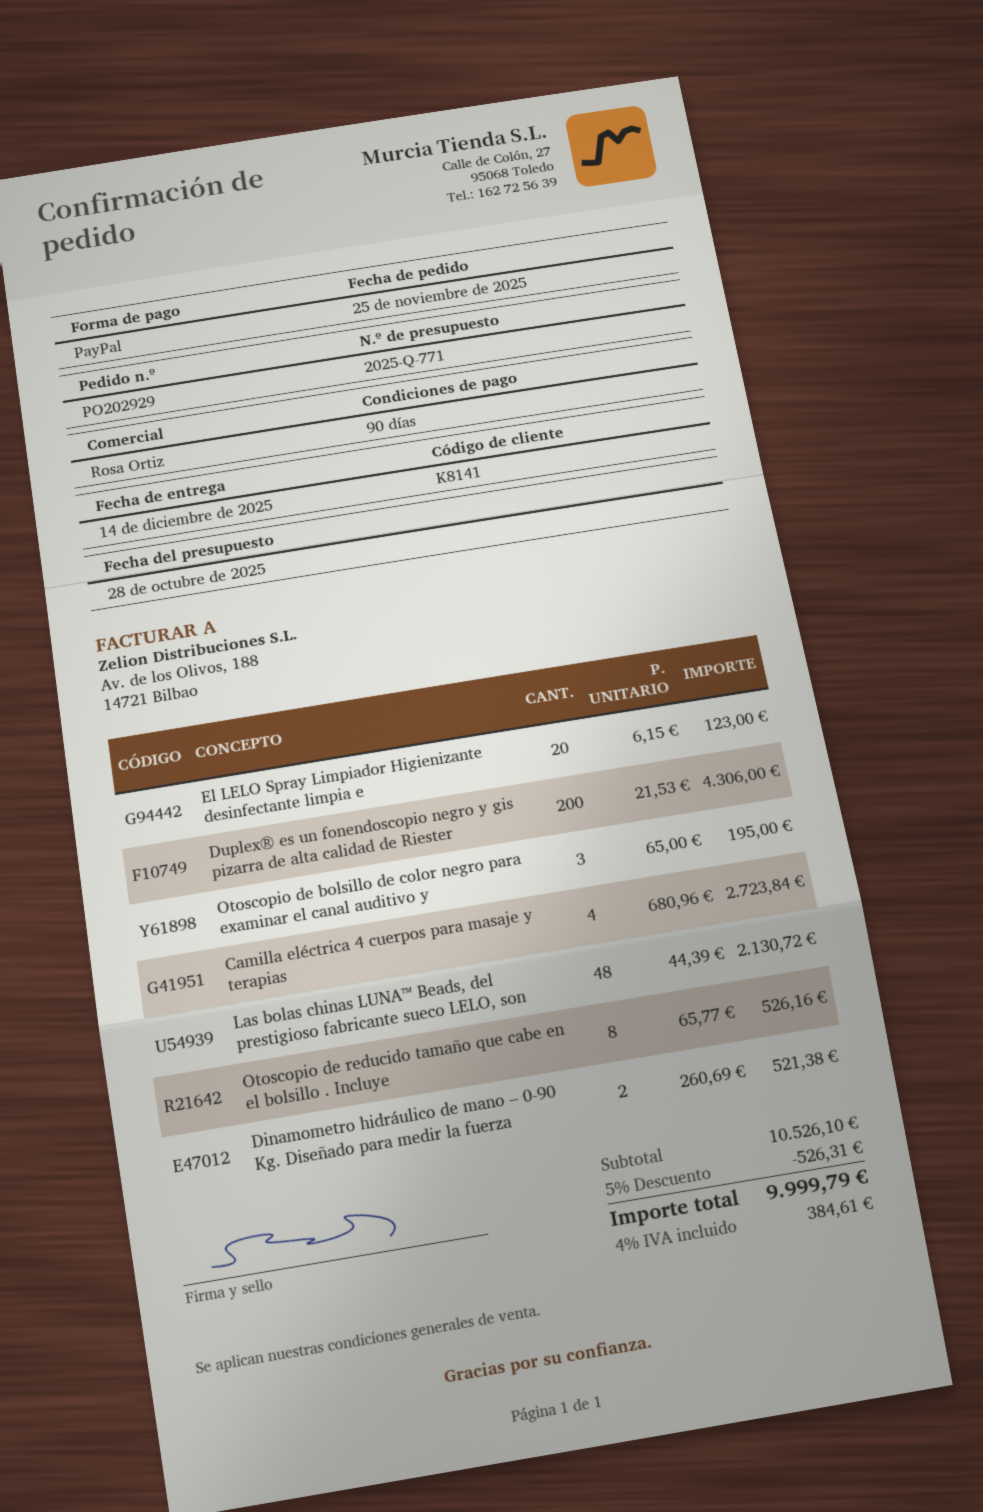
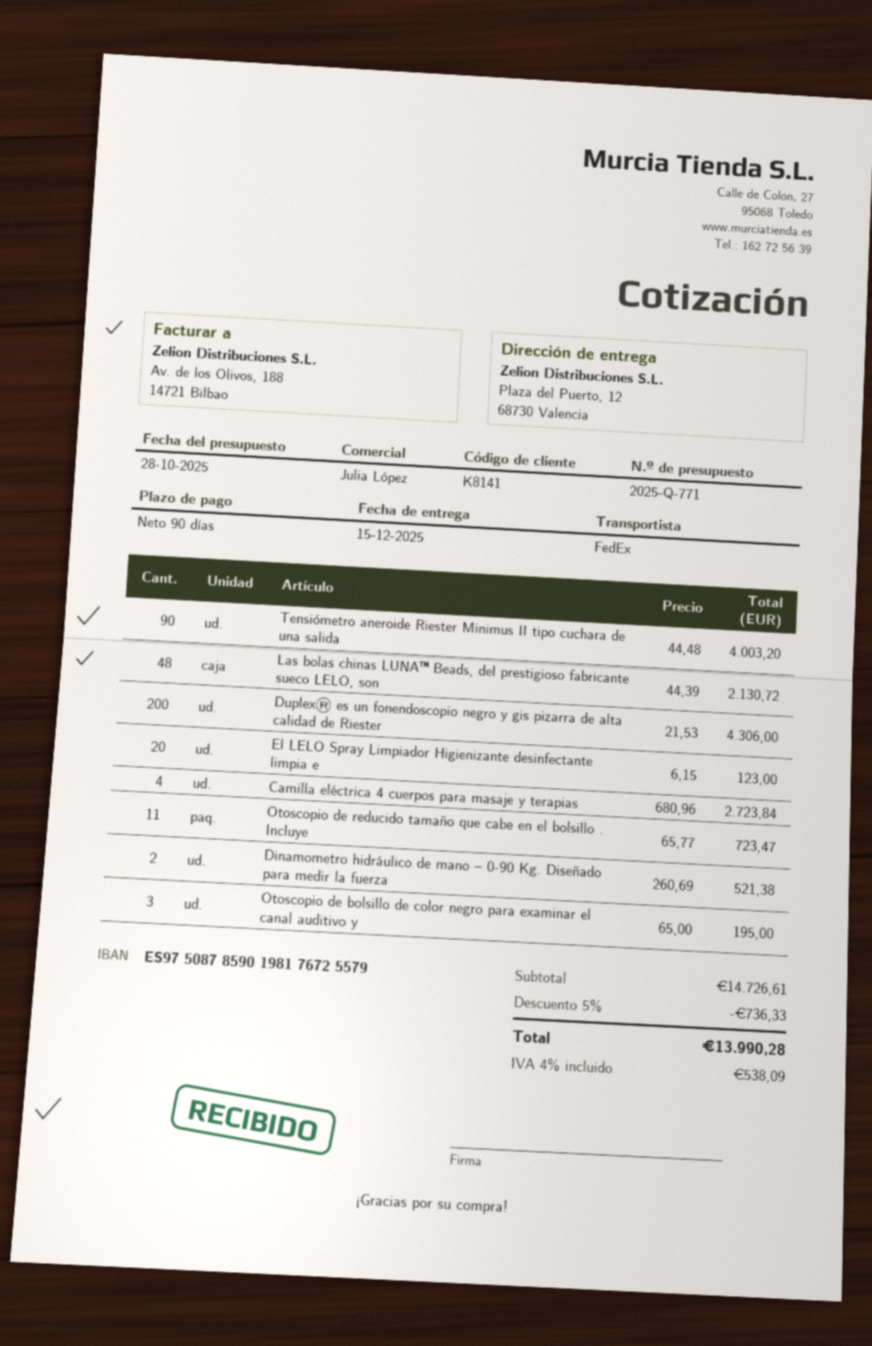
delivery date: 2025-12-14 -> 2025-12-15
sales rep: Rosa Ortiz -> Julia López
Otoscopio de reducido tamaño que cabe en el bolsillo . Incluye: 8 x 65.77 = 526.16 -> 11 x 65.77 = 723.47
Tensiómetro aneroide Riester Minimus II tipo cuchara de una salida: none -> 90 x 44.48 = 4003.20
subtotal: 10526.10 -> 14726.61
discount: 5% = 526.31 -> 5% = 736.33
tax: 4% = 384.61 -> 4% = 538.09
total: 9999.79 -> 13990.28

